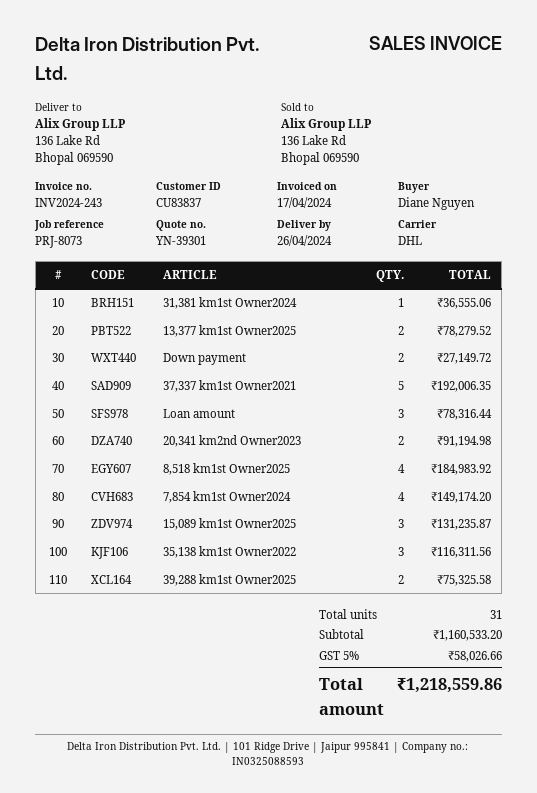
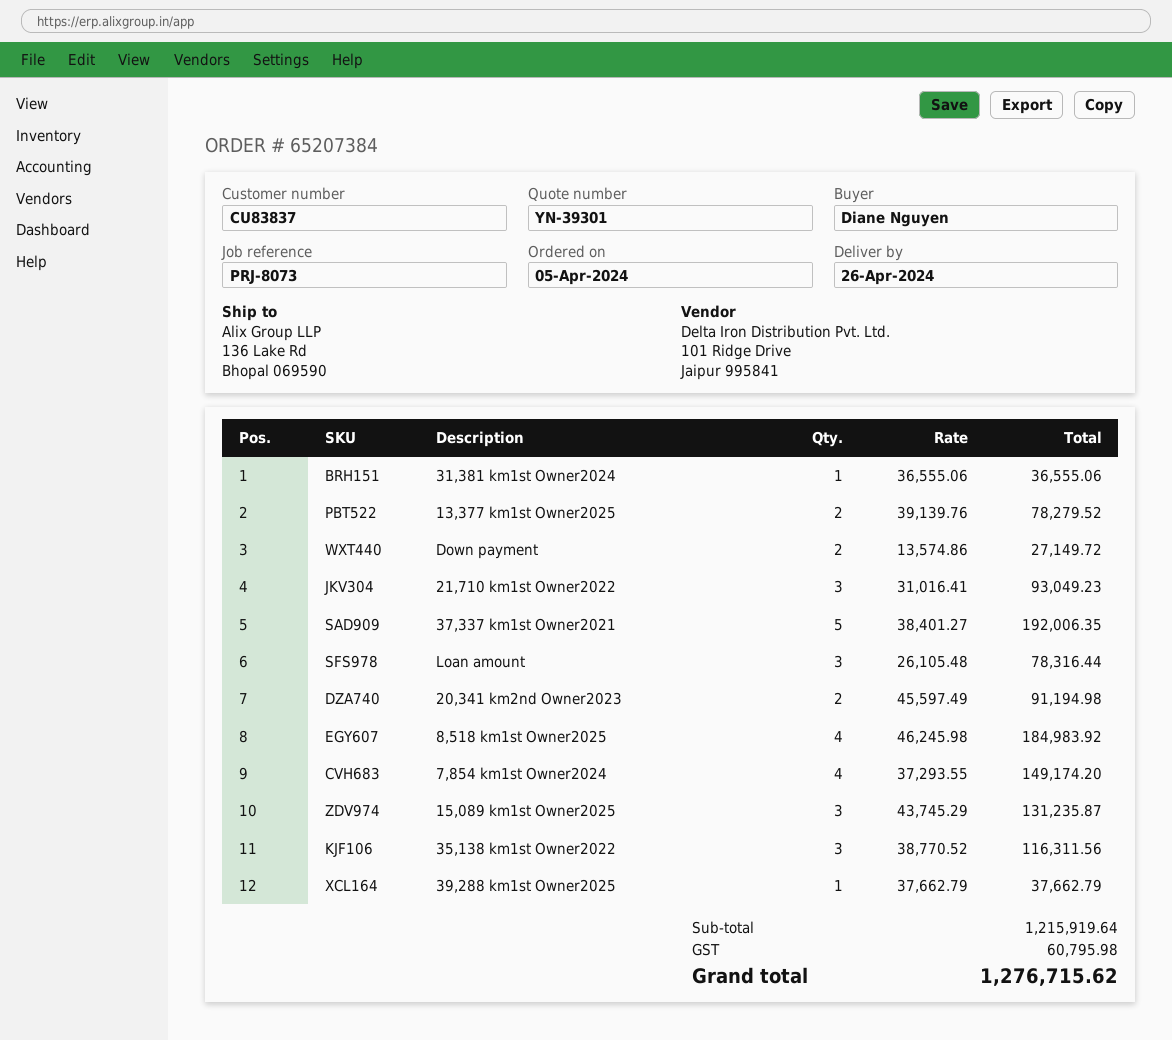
39,288 km1st Owner2025: 2 for 75325.58 -> 1 for 37662.79
21,710 km1st Owner2022: none -> 3 for 93049.23
subtotal: 1160533.20 -> 1215919.64
tax: 58026.66 -> 60795.98
total: 1218559.86 -> 1276715.62

